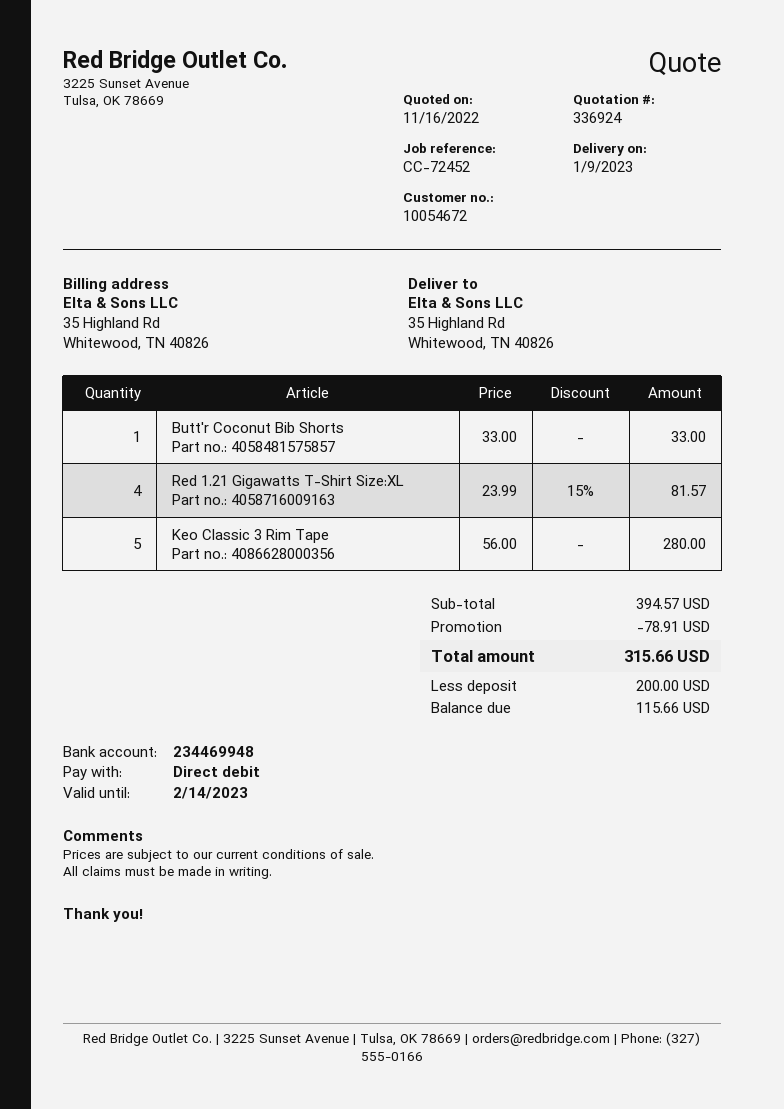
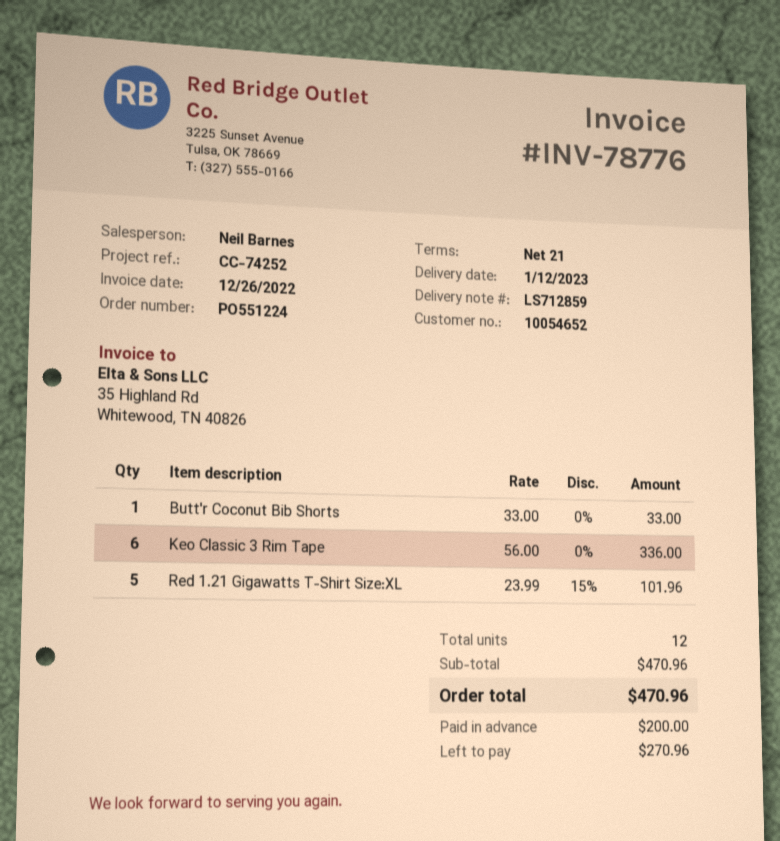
delivery date: 2023-01-09 -> 2023-01-12
customer number: 10054672 -> 10054652
reference: CC-72452 -> CC-74252
Red 1.21 Gigawatts T-Shirt Size:XL: 4 x 23.99 - 15% = 81.57 -> 5 x 23.99 - 15% = 101.96
Keo Classic 3 Rim Tape: 5 x 56.00 = 280.00 -> 6 x 56.00 = 336.00
subtotal: 394.57 -> 470.96
discount: 78.91 -> none
total: 315.66 -> 470.96
balance: 115.66 -> 270.96

